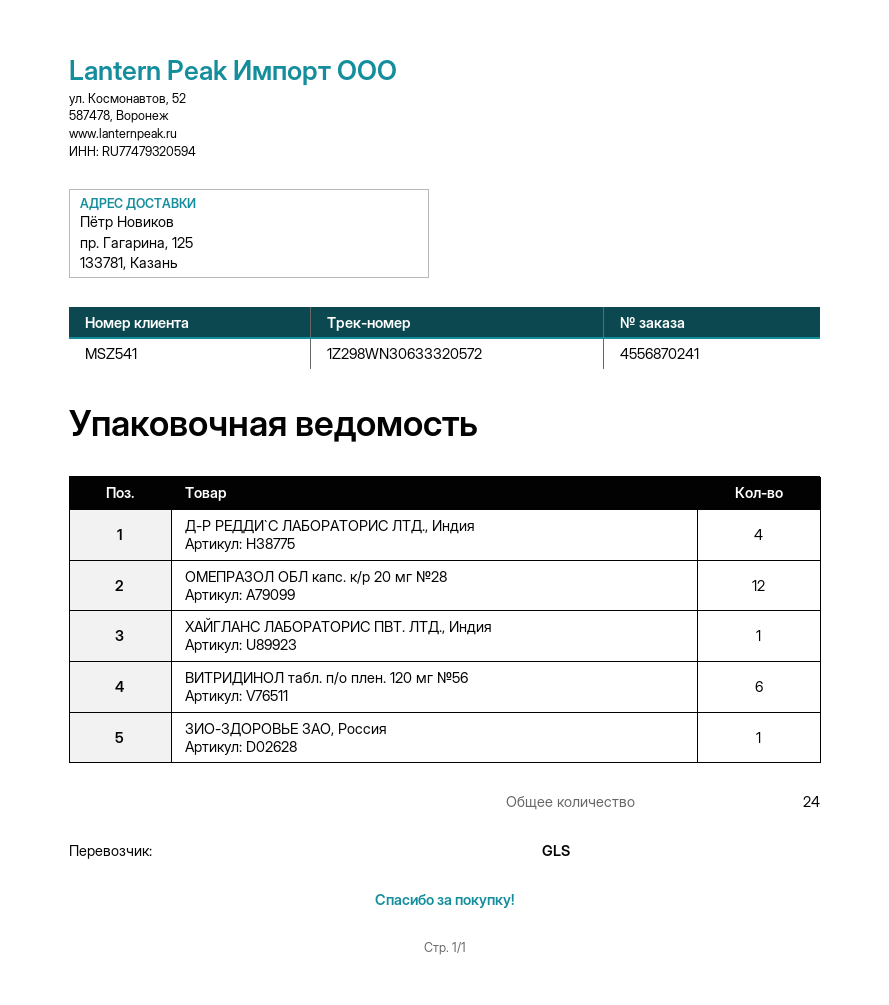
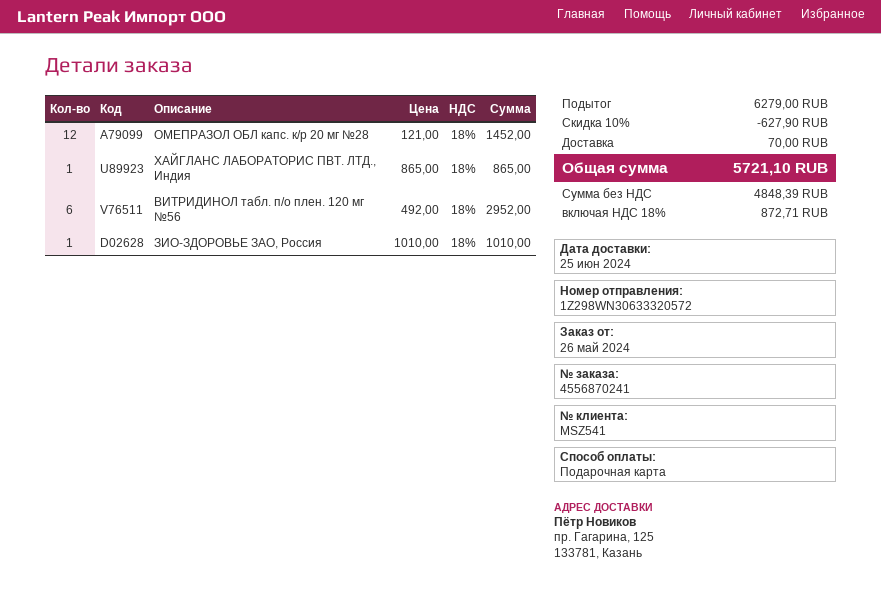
Д-Р РЕДДИ`С ЛАБОРАТОРИС ЛТД., Индия: 4 -> none

